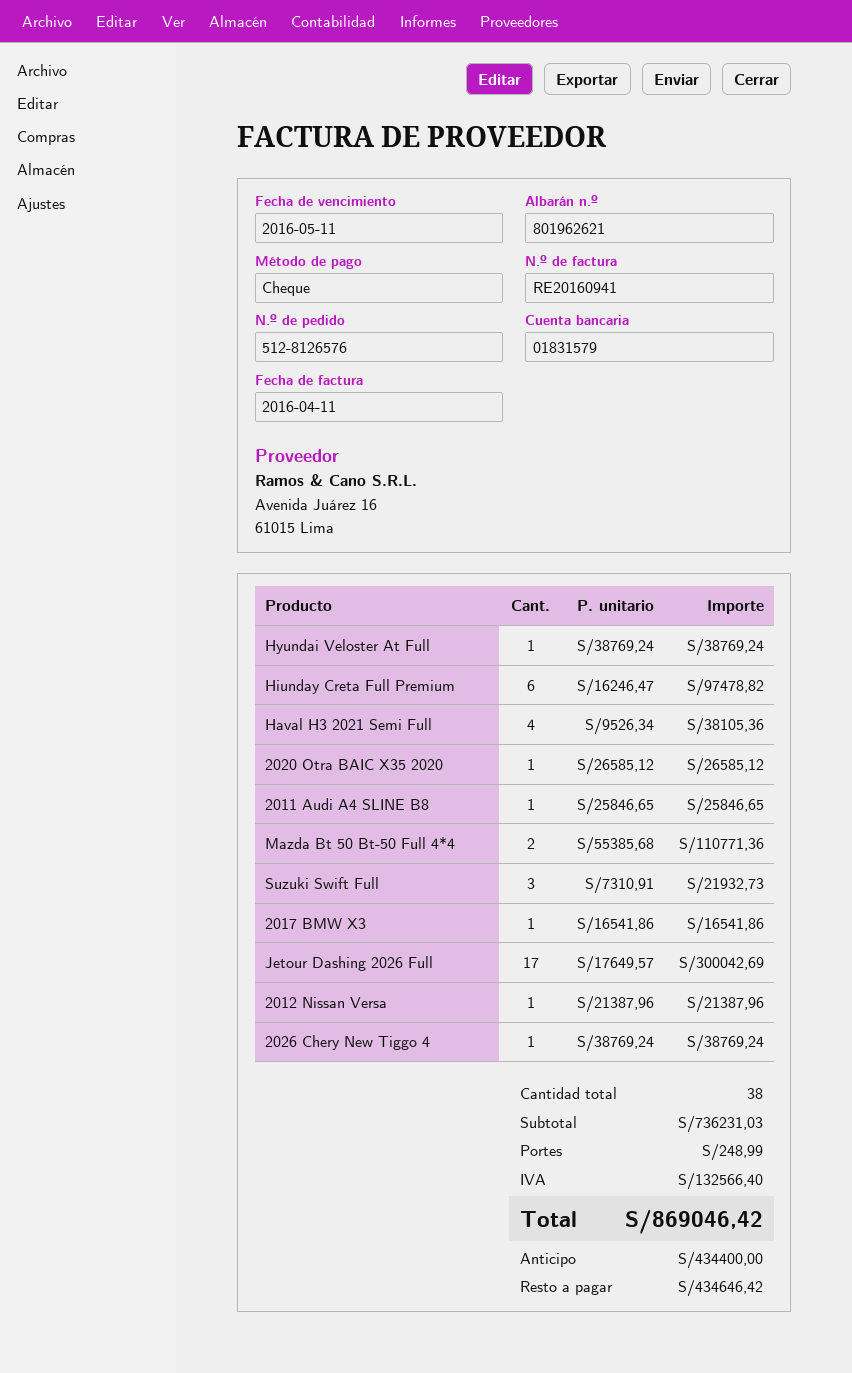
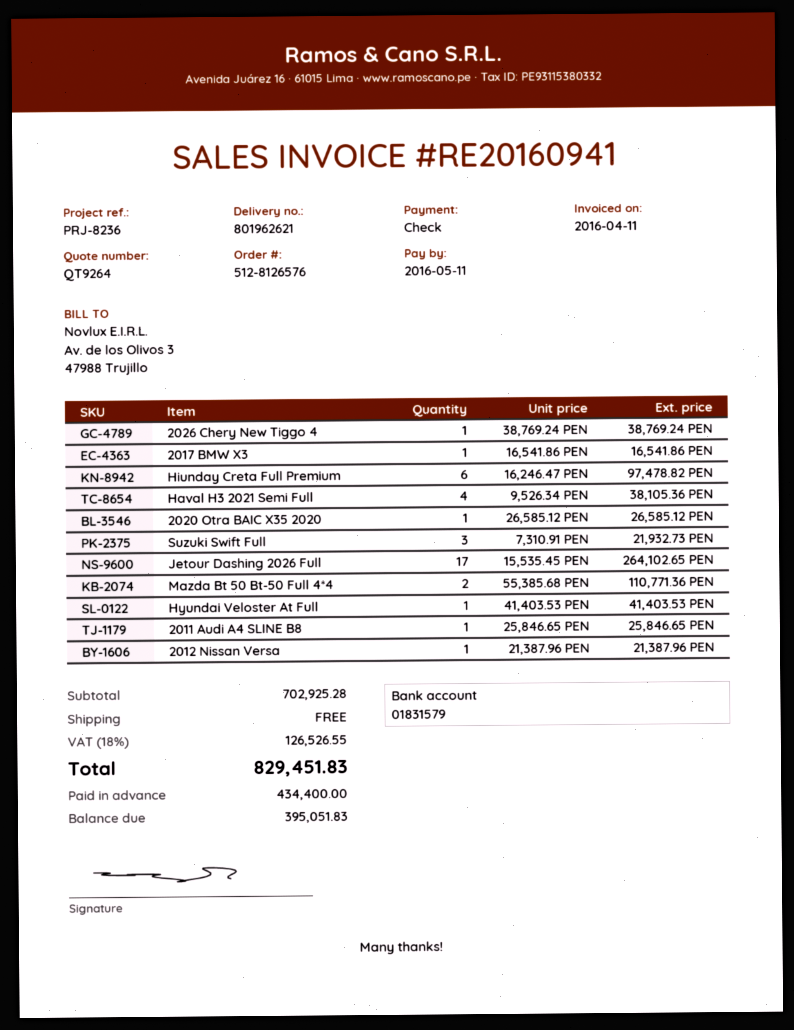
Hyundai Veloster At Full: 1 x 38769.24 = 38769.24 -> 1 x 41403.53 = 41403.53
Jetour Dashing 2026 Full: 17 x 17649.57 = 300042.69 -> 17 x 15535.45 = 264102.65
subtotal: 736231.03 -> 702925.28
shipping: 248.99 -> 0.00
tax: 132566.40 -> 126526.55
total: 869046.42 -> 829451.83
balance: 434646.42 -> 395051.83

